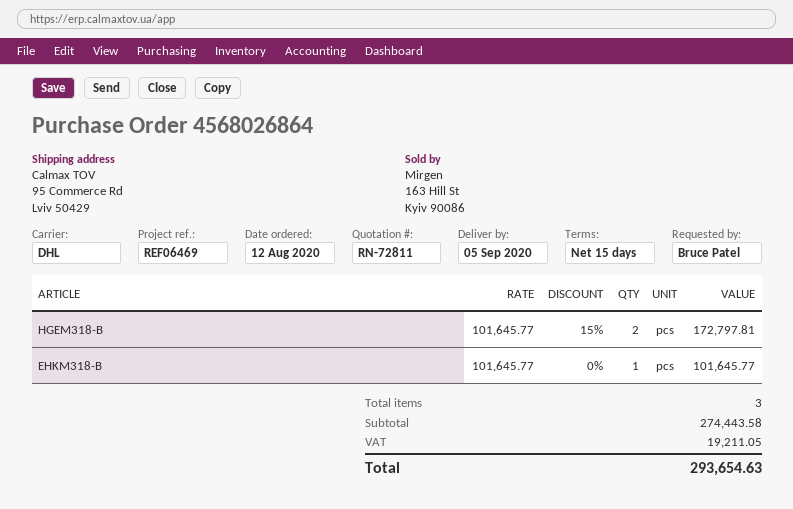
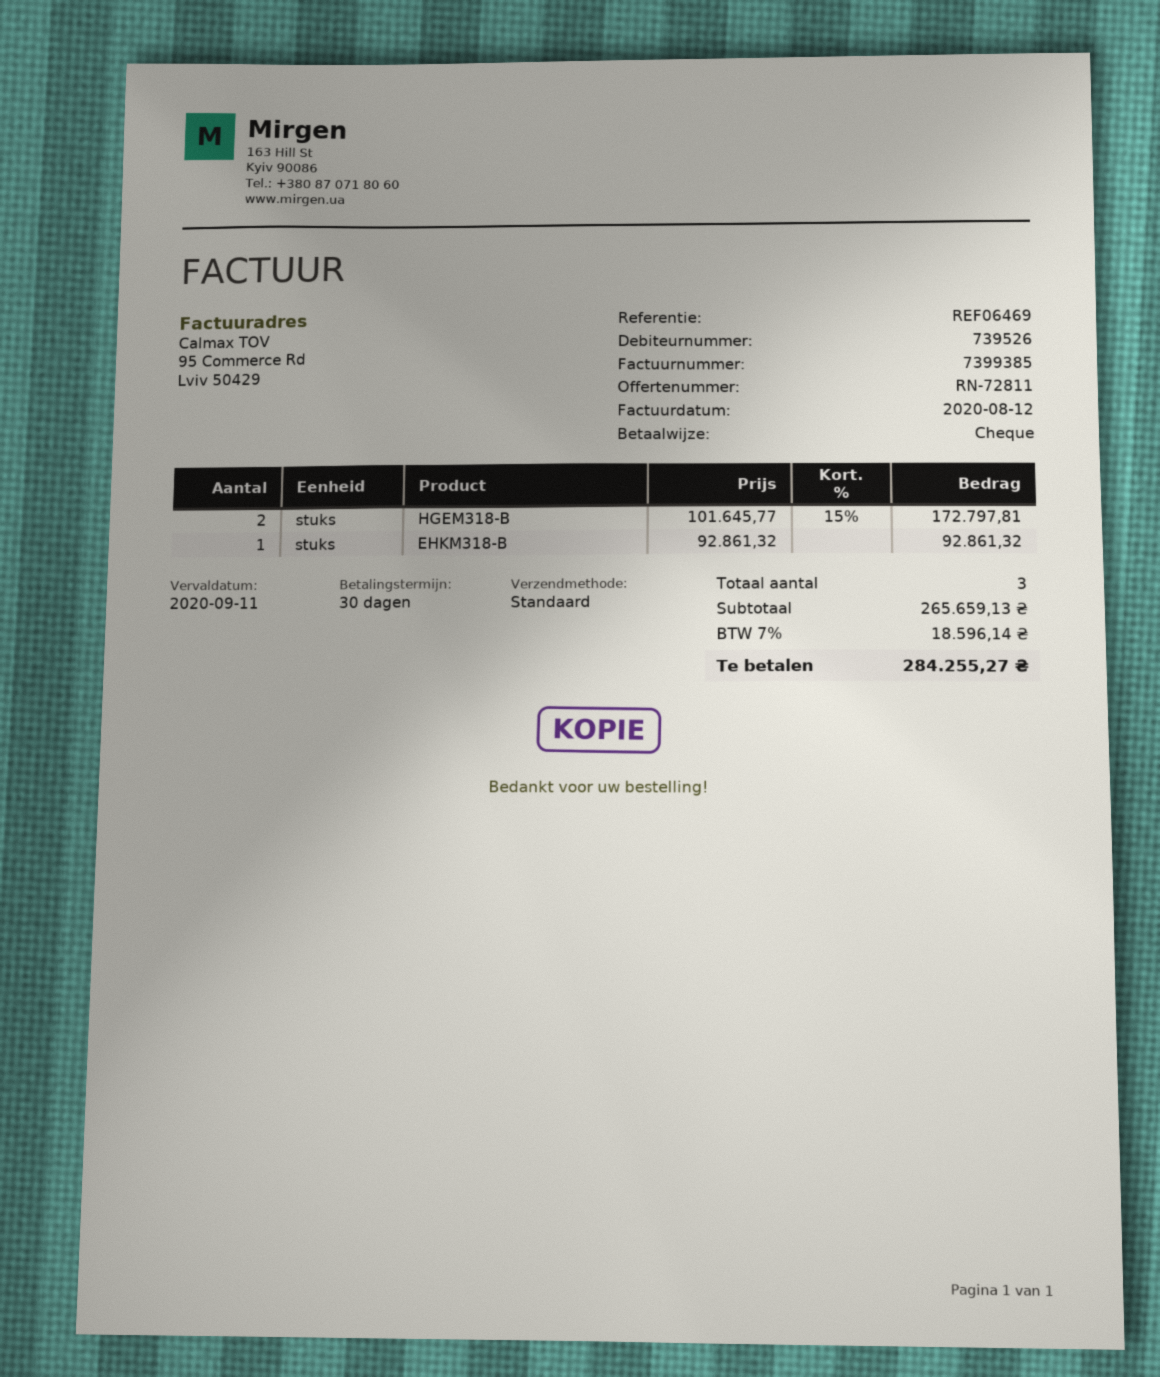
payment terms: 15 days -> 30 days
shipping method: DHL -> standard
EHKM318-B: 1 x 101645.77 = 101645.77 -> 1 x 92861.32 = 92861.32
subtotal: 274443.58 -> 265659.13
tax: 19211.05 -> 18596.14
total: 293654.63 -> 284255.27

